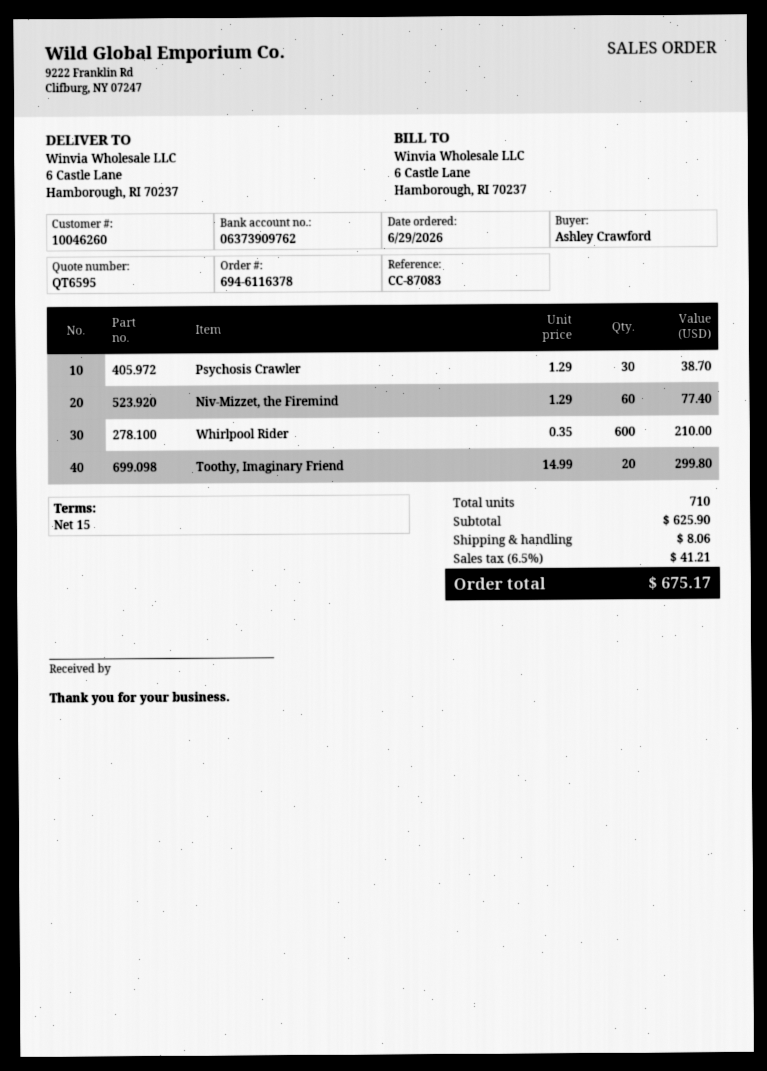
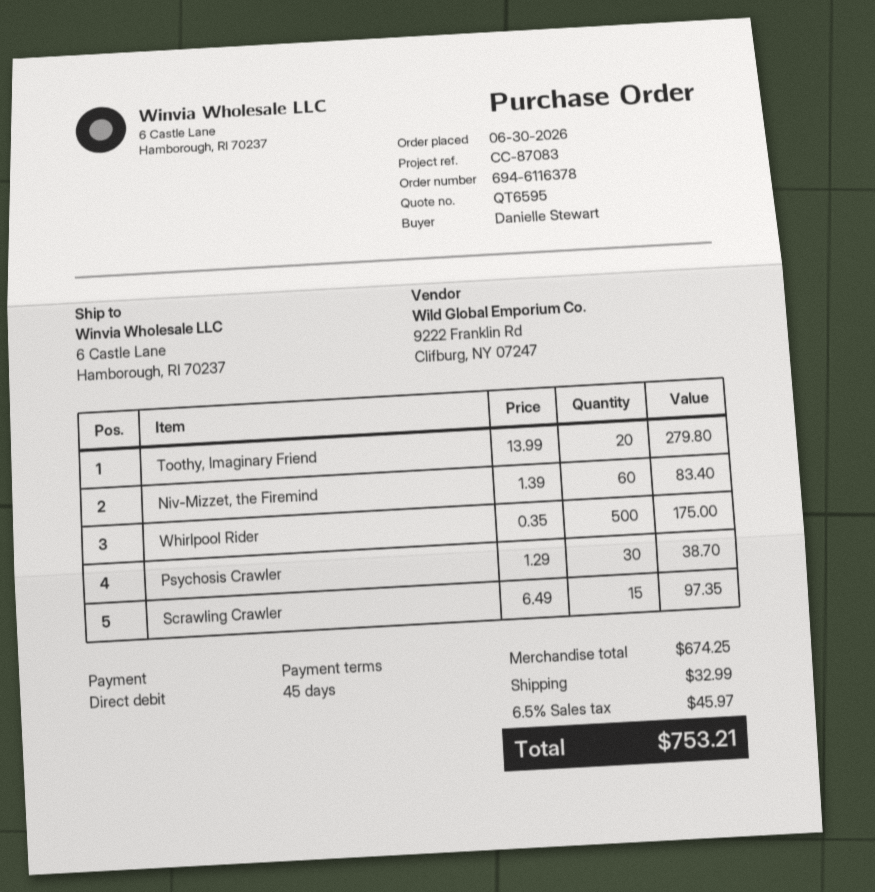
order date: 2026-06-29 -> 2026-06-30
payment terms: 15 days -> 45 days
ordered by: Ashley Crawford -> Danielle Stewart
Niv-Mizzet, the Firemind: 60 x 1.29 = 77.40 -> 60 x 1.39 = 83.40
Whirlpool Rider: 600 x 0.35 = 210.00 -> 500 x 0.35 = 175.00
Toothy, Imaginary Friend: 20 x 14.99 = 299.80 -> 20 x 13.99 = 279.80
Scrawling Crawler: none -> 15 x 6.49 = 97.35
subtotal: 625.90 -> 674.25
shipping: 8.06 -> 32.99
tax: 6.5% = 41.21 -> 6.5% = 45.97
total: 675.17 -> 753.21

